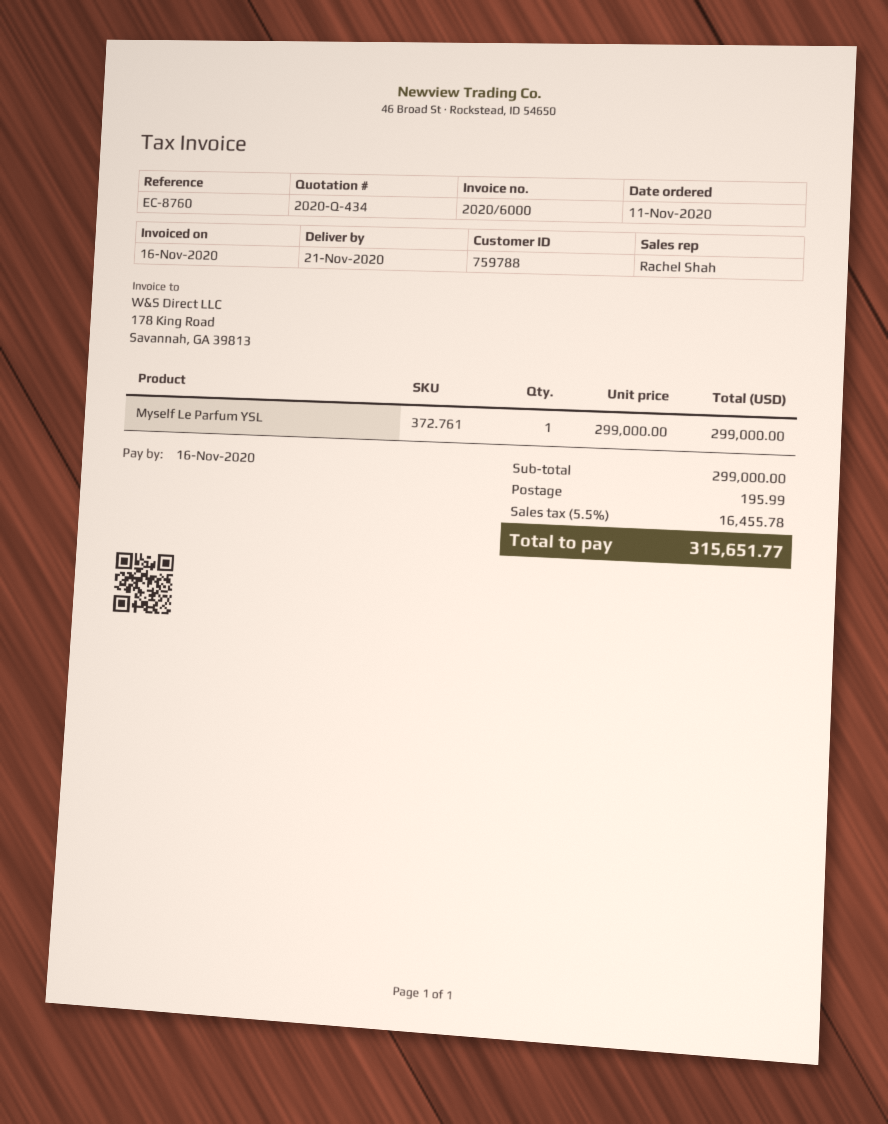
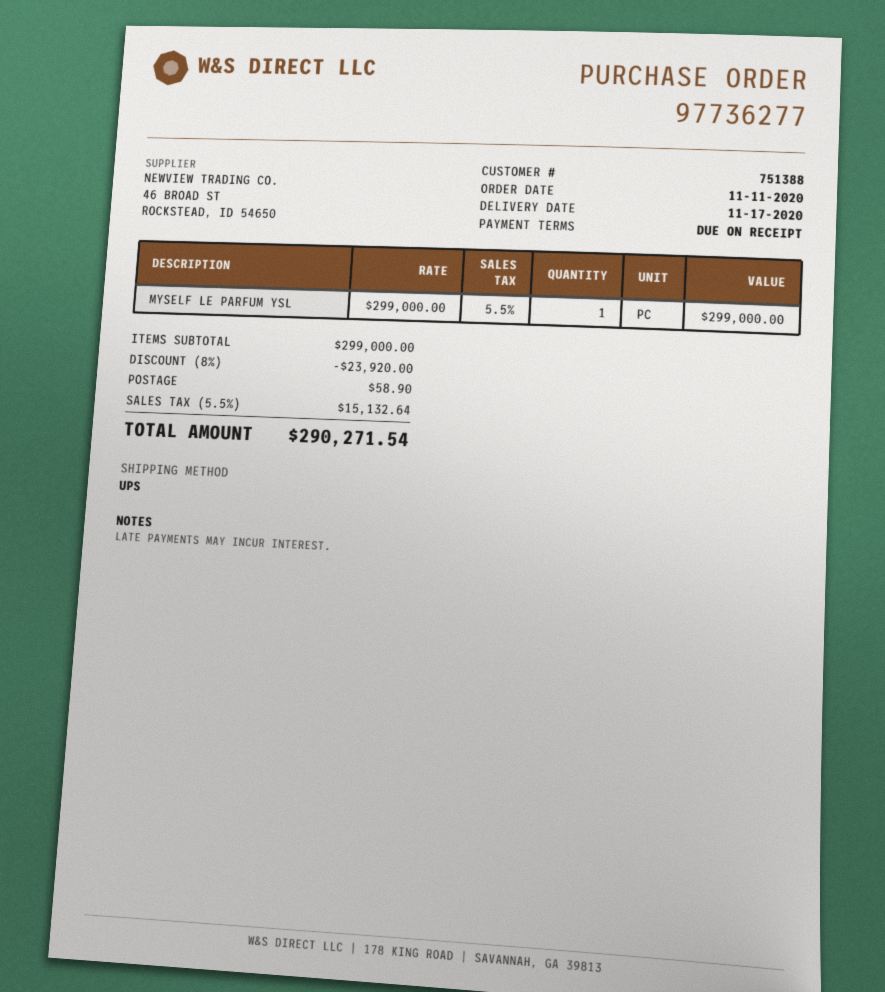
delivery date: 2020-11-21 -> 2020-11-17
customer number: 759788 -> 751388
discount: none -> 8% = 23920.00
shipping: 195.99 -> 58.90
tax: 5.5% = 16455.78 -> 5.5% = 15132.64
total: 315651.77 -> 290271.54

